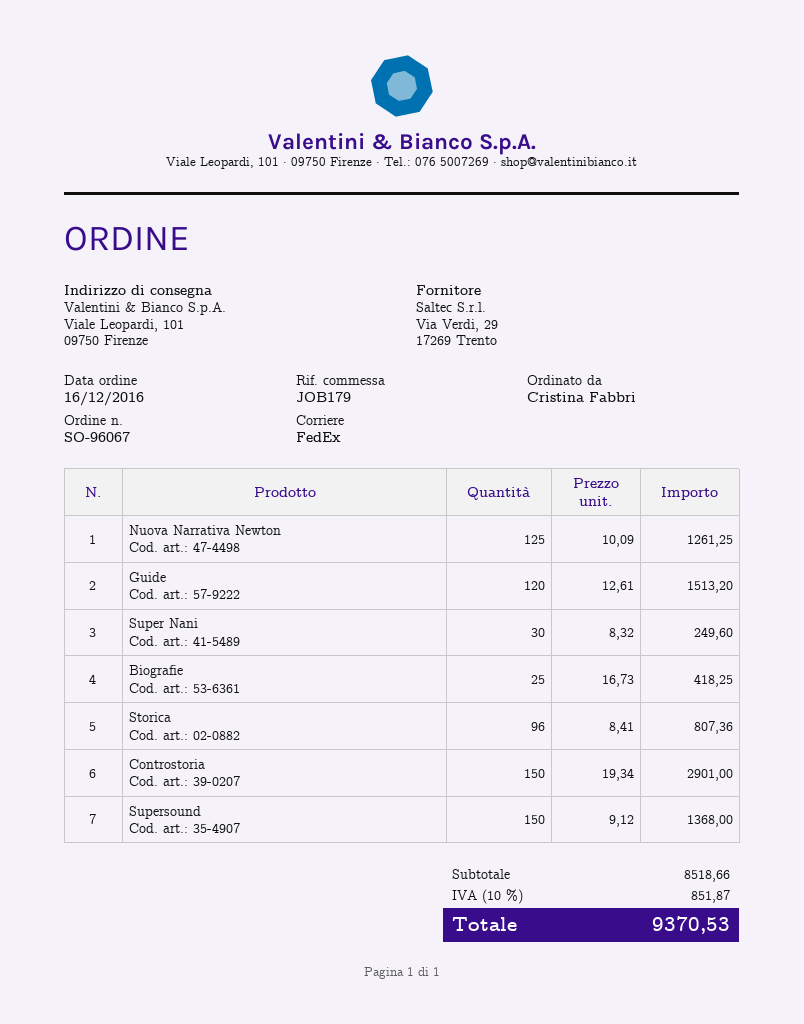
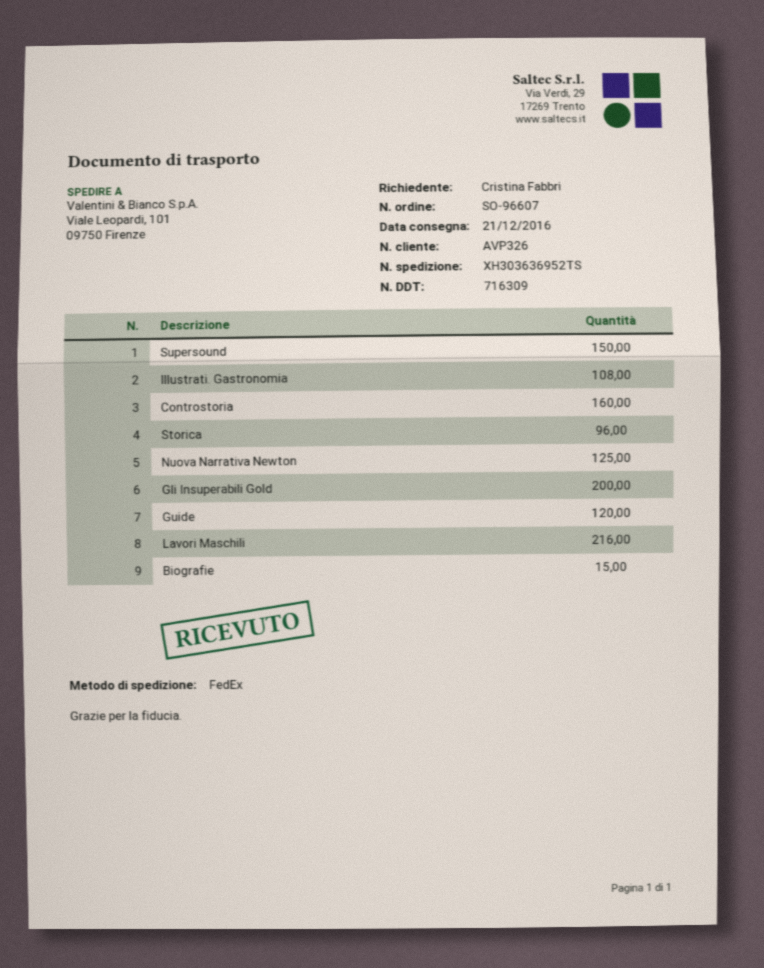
order number: SO-96067 -> SO-96607
Super Nani: 30 -> none
Biografie: 25 -> 15
Controstoria: 150 -> 160
Illustrati. Gastronomia: none -> 108
Gli Insuperabili Gold: none -> 200
Lavori Maschili: none -> 216

